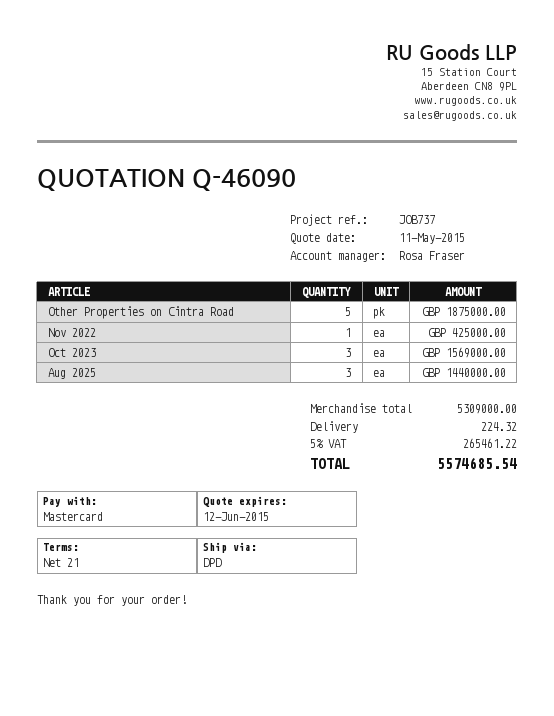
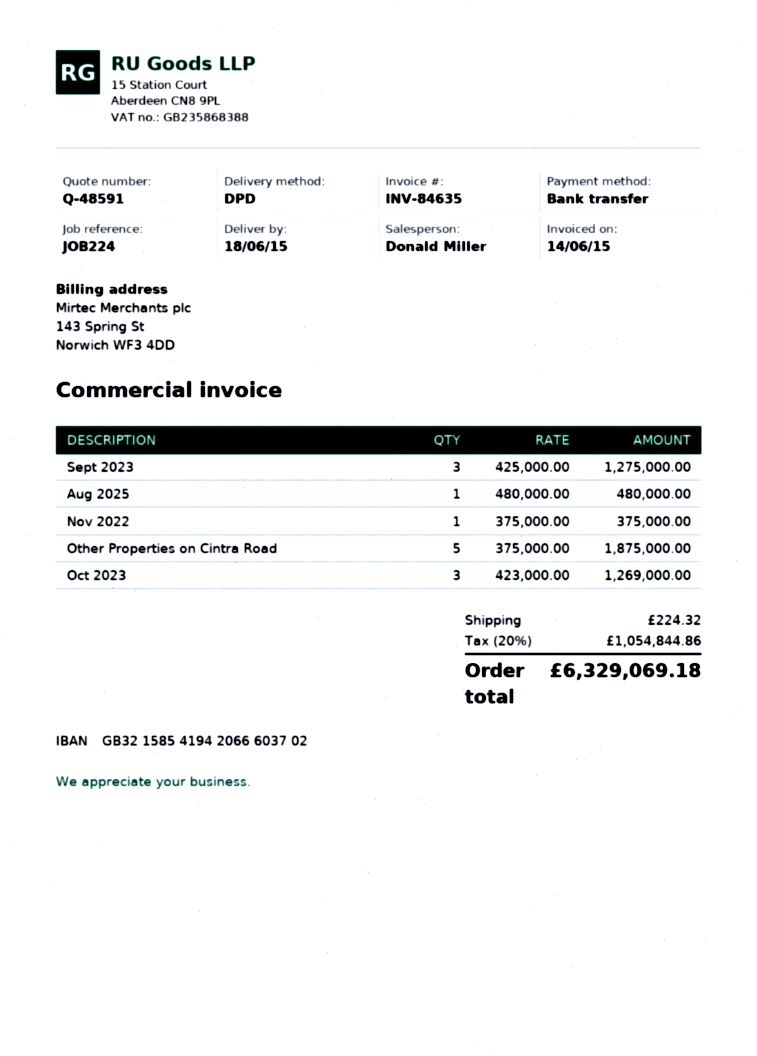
quote number: Q-46090 -> Q-48591
reference: JOB737 -> JOB224
sales rep: Rosa Fraser -> Donald Miller
payment method: Mastercard -> bank transfer
Nov 2022: 1 for 425000.00 -> 1 for 375000.00
Oct 2023: 3 for 1569000.00 -> 3 for 1269000.00
Aug 2025: 3 for 1440000.00 -> 1 for 480000.00
Sept 2023: none -> 3 for 1275000.00
tax: 5% = 265461.22 -> 20% = 1054844.86
total: 5574685.54 -> 6329069.18

